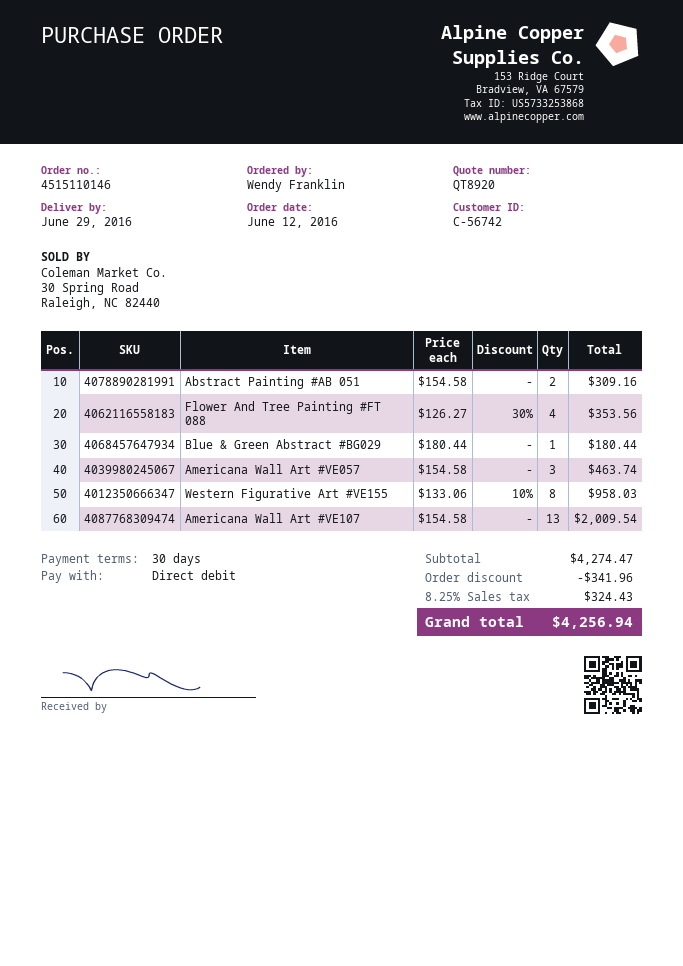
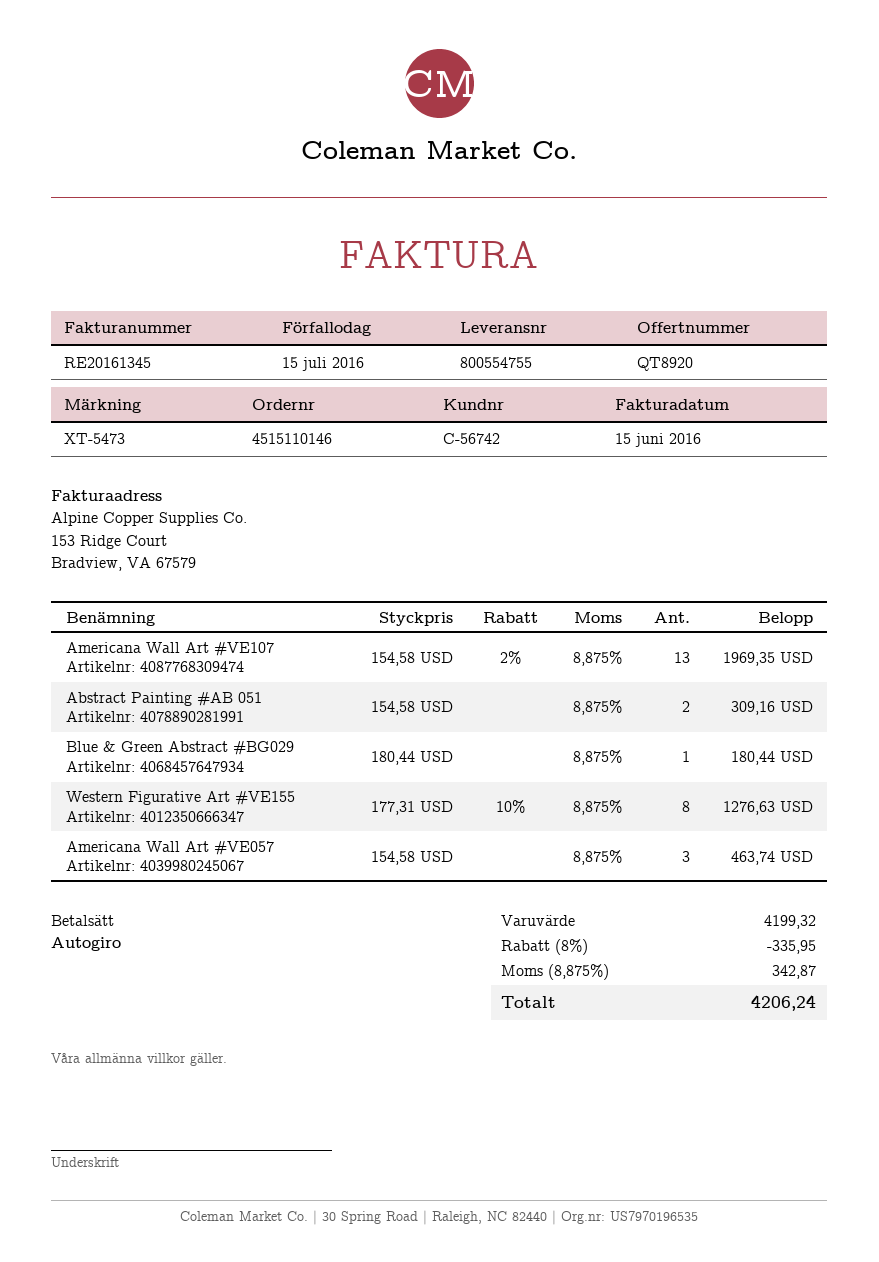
Flower And Tree Painting #FT 088: 4 x 126.27 - 30% = 353.56 -> none
Western Figurative Art #VE155: 8 x 133.06 - 10% = 958.03 -> 8 x 177.31 - 10% = 1276.63
Americana Wall Art #VE107: 13 x 154.58 = 2009.54 -> 13 x 154.58 - 2% = 1969.35
subtotal: 4274.47 -> 4199.32
discount: 341.96 -> 335.95
tax: 8.25% = 324.43 -> 8.875% = 342.87
total: 4256.94 -> 4206.24

